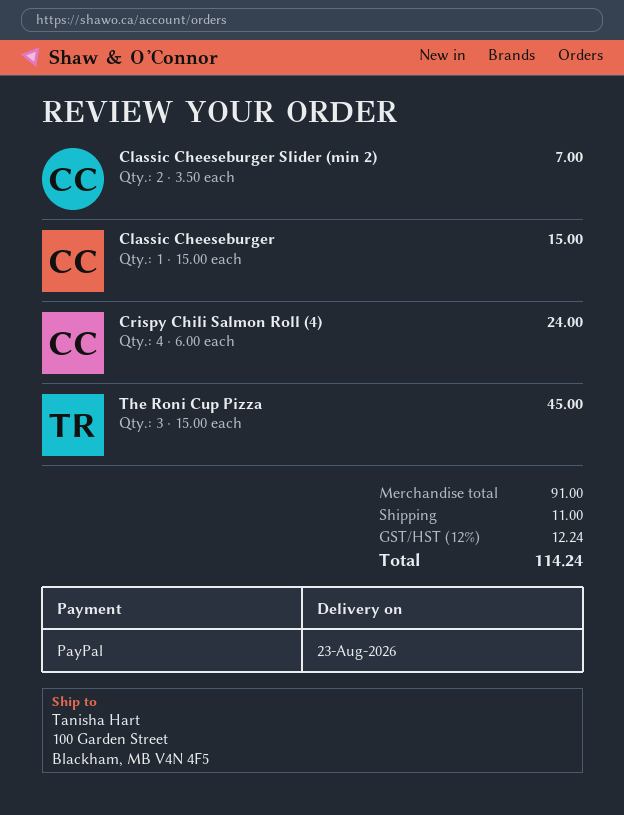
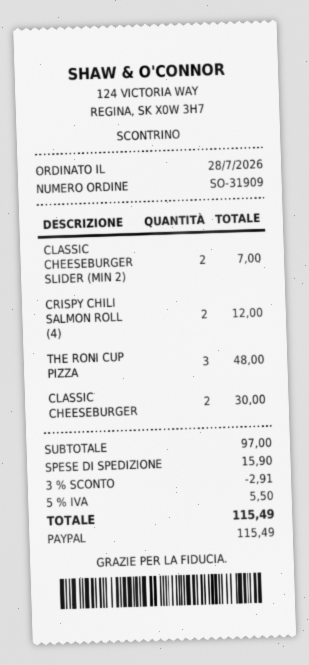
Classic Cheeseburger: 1 for 15.00 -> 2 for 30.00
Crispy Chili Salmon Roll (4): 4 for 24.00 -> 2 for 12.00
The Roni Cup Pizza: 3 for 45.00 -> 3 for 48.00
subtotal: 91.00 -> 97.00
discount: none -> 3% = 2.91
shipping: 11.00 -> 15.90
tax: 12% = 12.24 -> 5% = 5.50
total: 114.24 -> 115.49

